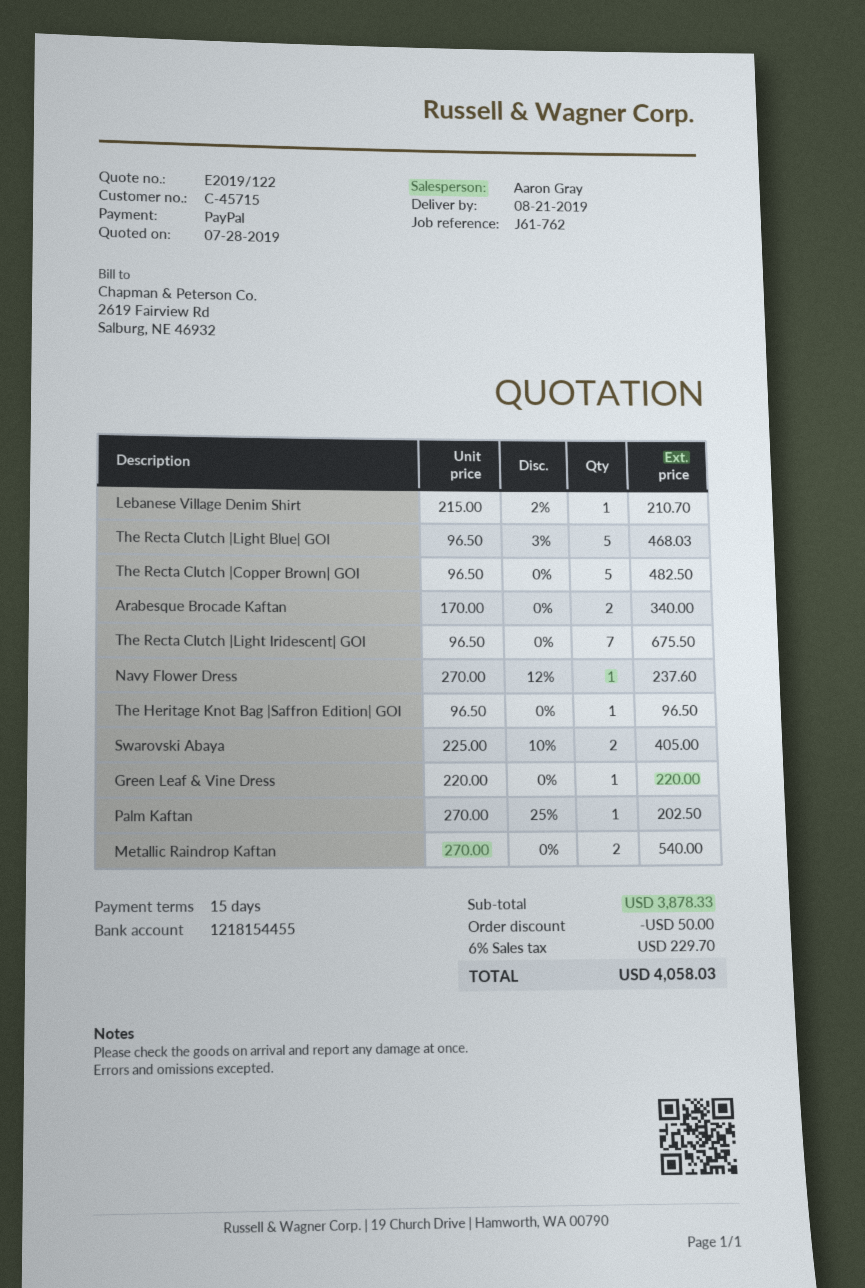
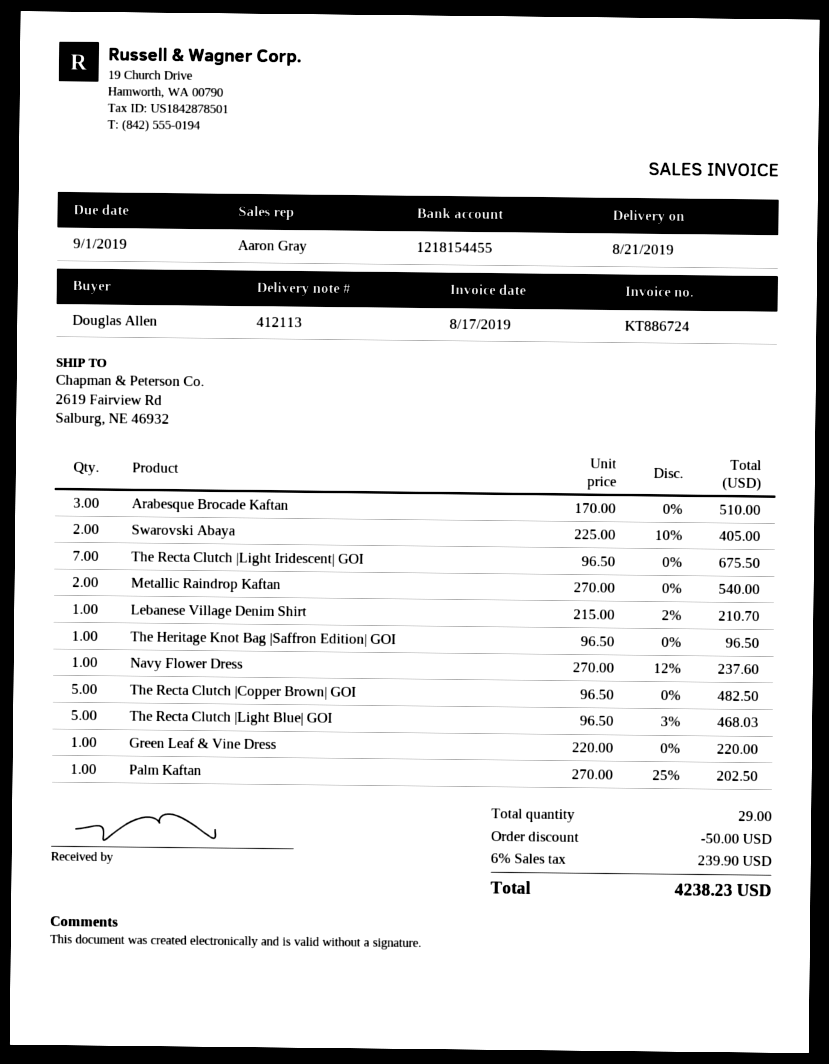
Arabesque Brocade Kaftan: 2 x 170.00 = 340.00 -> 3 x 170.00 = 510.00
tax: 6% = 229.70 -> 6% = 239.90
total: 4058.03 -> 4238.23

